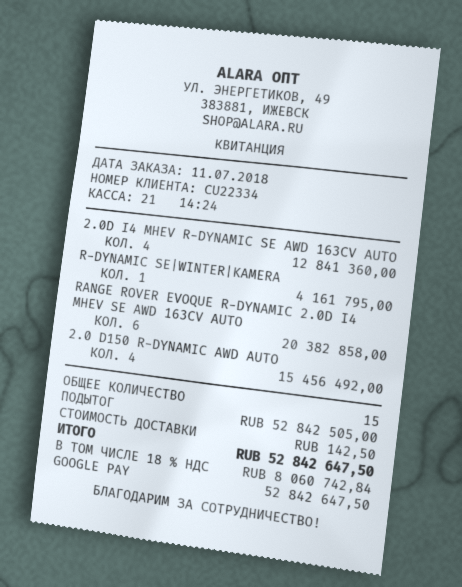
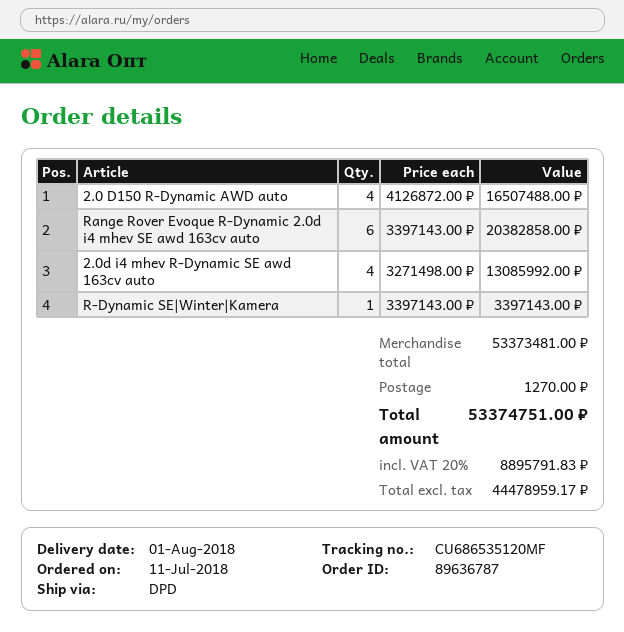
2.0D I4 MHEV R-DYNAMIC SE AWD 163CV AUTO: 4 for 12841360.00 -> 4 for 13085992.00
R-DYNAMIC SE|WINTER|KAMERA: 1 for 4161795.00 -> 1 for 3397143.00
2.0 D150 R-DYNAMIC AWD AUTO: 4 for 15456492.00 -> 4 for 16507488.00
subtotal: 52842505.00 -> 53373481.00
shipping: 142.50 -> 1270.00
tax: 18% = 8060742.84 -> 20% = 8895791.83
total: 52842647.50 -> 53374751.00

